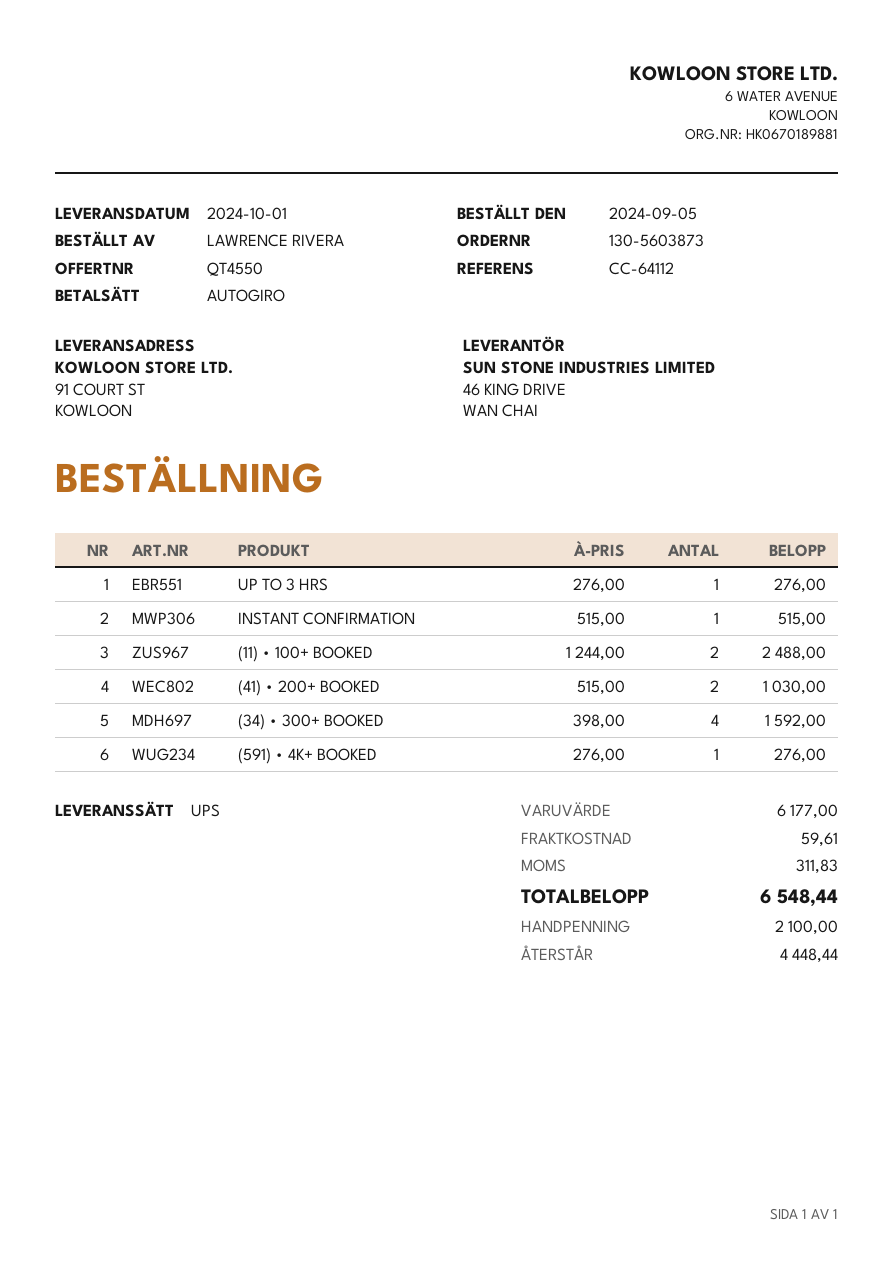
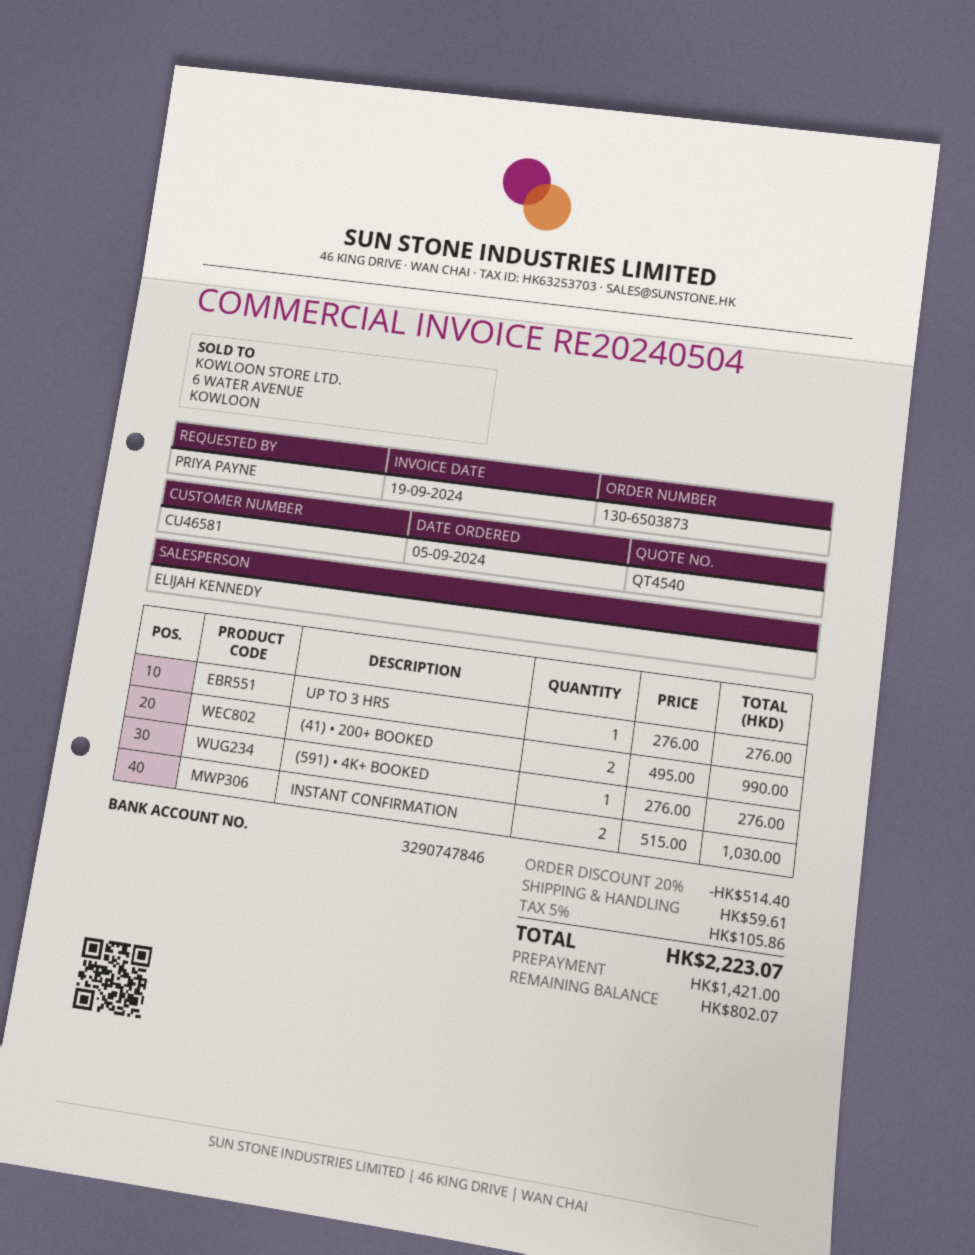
quote number: QT4550 -> QT4540
order number: 130-5603873 -> 130-6503873
ordered by: LAWRENCE RIVERA -> PRIYA PAYNE
INSTANT CONFIRMATION: 1 x 515.00 = 515.00 -> 2 x 515.00 = 1030.00
(11) • 100+ BOOKED: 2 x 1244.00 = 2488.00 -> none
(41) • 200+ BOOKED: 2 x 515.00 = 1030.00 -> 2 x 495.00 = 990.00
(34) • 300+ BOOKED: 4 x 398.00 = 1592.00 -> none
discount: none -> 20% = 514.40
tax: 311.83 -> 105.86
total: 6548.44 -> 2223.07
deposit: 2100.00 -> 1421.00
balance: 4448.44 -> 802.07

